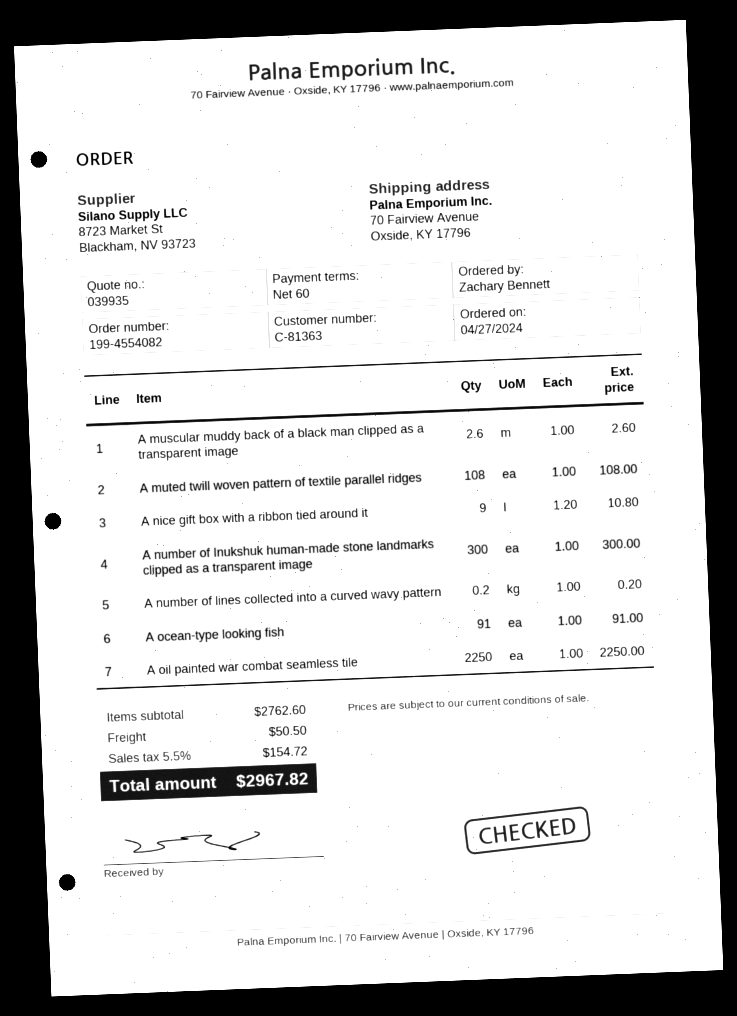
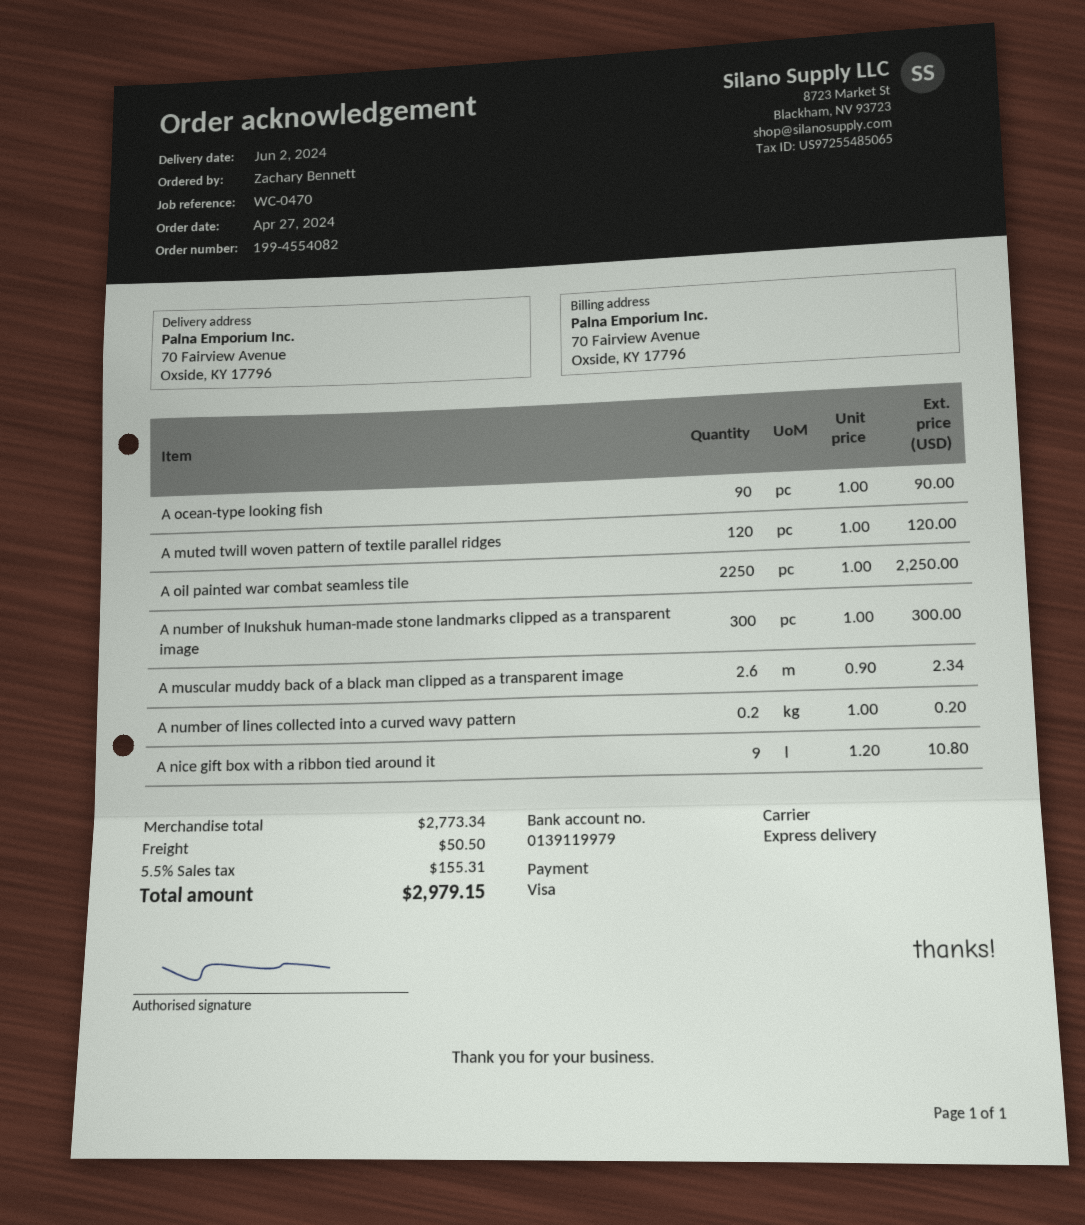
A muscular muddy back of a black man clipped as a transparent image: 2.6 x 1.00 = 2.60 -> 2.6 x 0.90 = 2.34
A muted twill woven pattern of textile parallel ridges: 108 x 1.00 = 108.00 -> 120 x 1.00 = 120.00
A ocean-type looking fish: 91 x 1.00 = 91.00 -> 90 x 1.00 = 90.00
subtotal: 2762.60 -> 2773.34
tax: 5.5% = 154.72 -> 5.5% = 155.31
total: 2967.82 -> 2979.15

